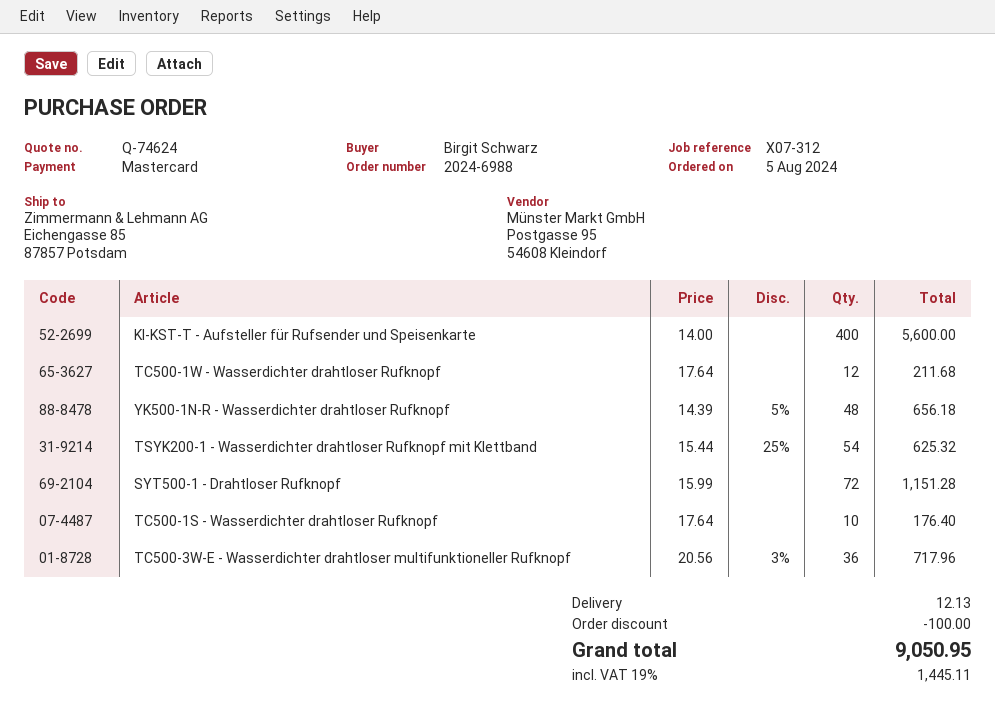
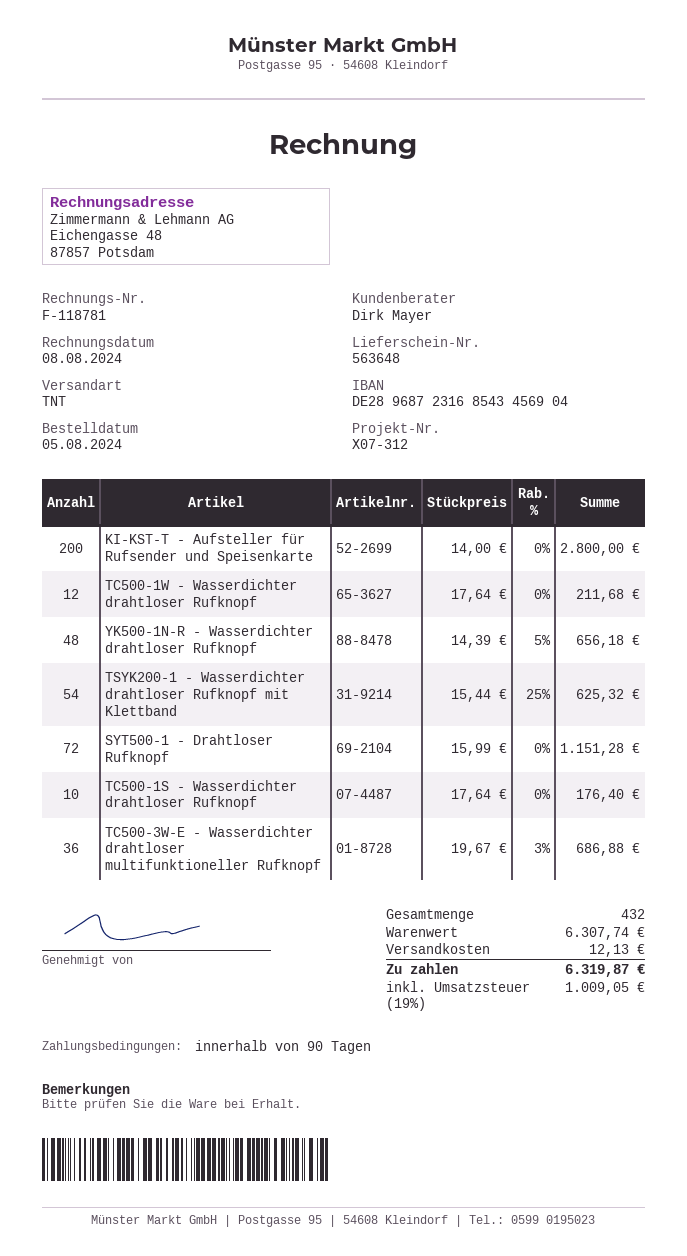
KI-KST-T - Aufsteller für Rufsender und Speisenkarte: 400 x 14.00 = 5600.00 -> 200 x 14.00 = 2800.00
TC500-3W-E - Wasserdichter drahtloser multifunktioneller Rufknopf: 36 x 20.56 - 3% = 717.96 -> 36 x 19.67 - 3% = 686.88
discount: 100.00 -> none
tax: 19% = 1445.11 -> 19% = 1009.05
total: 9050.95 -> 6319.87

